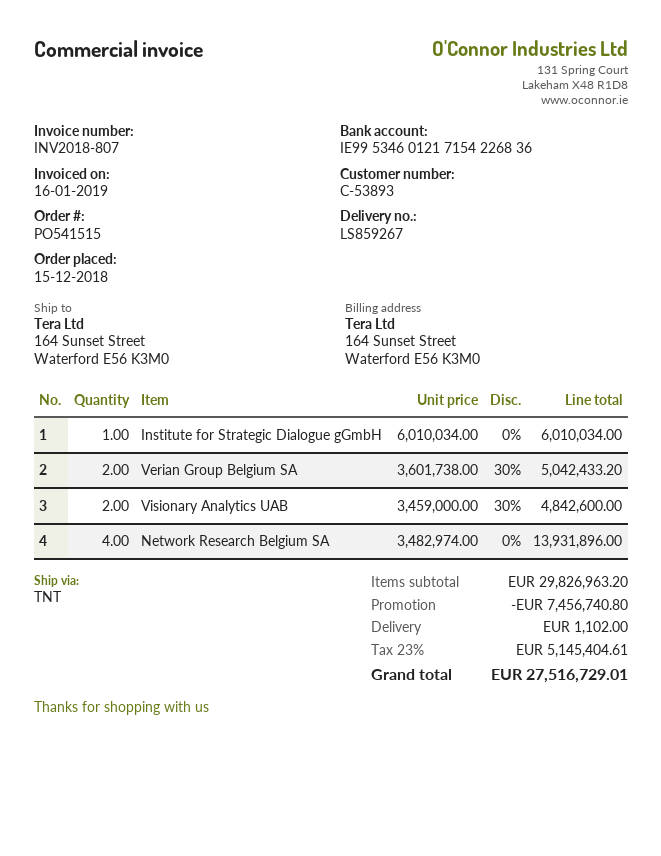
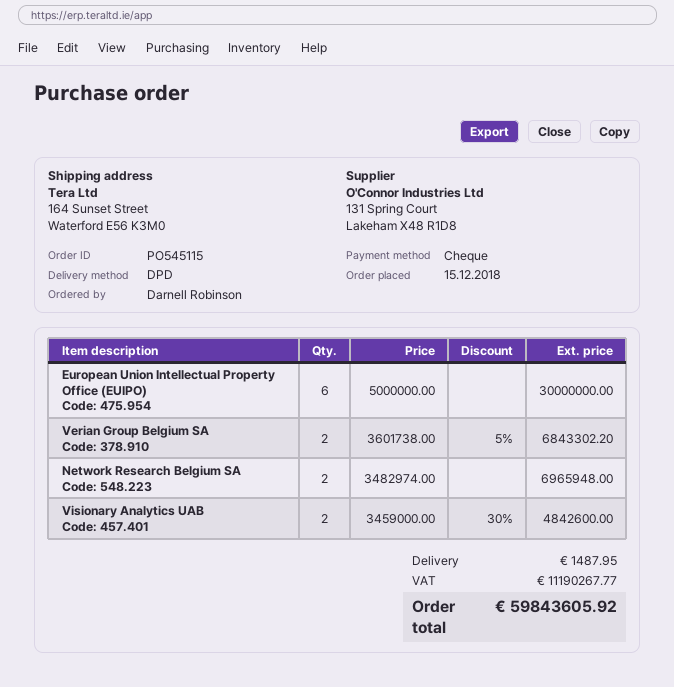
order number: PO541515 -> PO545115
shipping method: TNT -> DPD
Institute for Strategic Dialogue gGmbH: 1 x 6010034.00 = 6010034.00 -> none
Verian Group Belgium SA: 2 x 3601738.00 - 30% = 5042433.20 -> 2 x 3601738.00 - 5% = 6843302.20
Network Research Belgium SA: 4 x 3482974.00 = 13931896.00 -> 2 x 3482974.00 = 6965948.00
European Union Intellectual Property Office (EUIPO): none -> 6 x 5000000.00 = 30000000.00
discount: 7456740.80 -> none
shipping: 1102.00 -> 1487.95
tax: 5145404.61 -> 11190267.77
total: 27516729.01 -> 59843605.92

